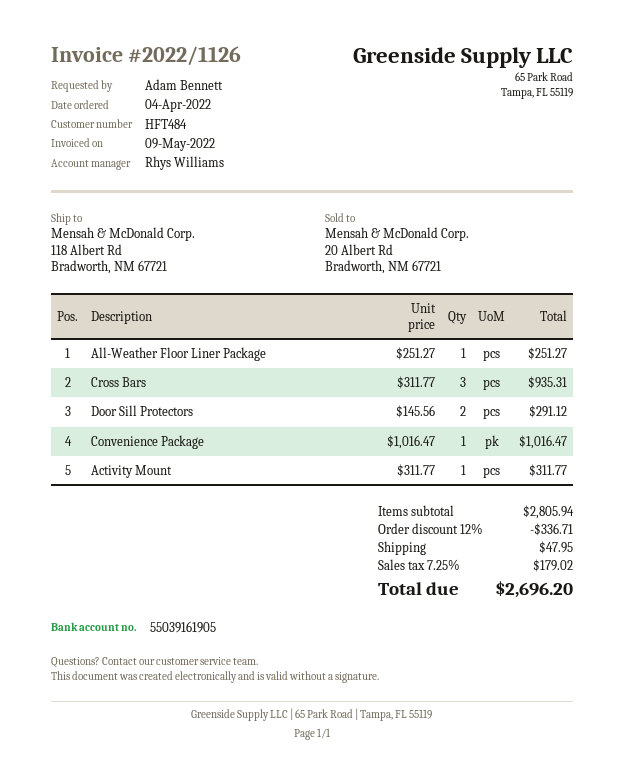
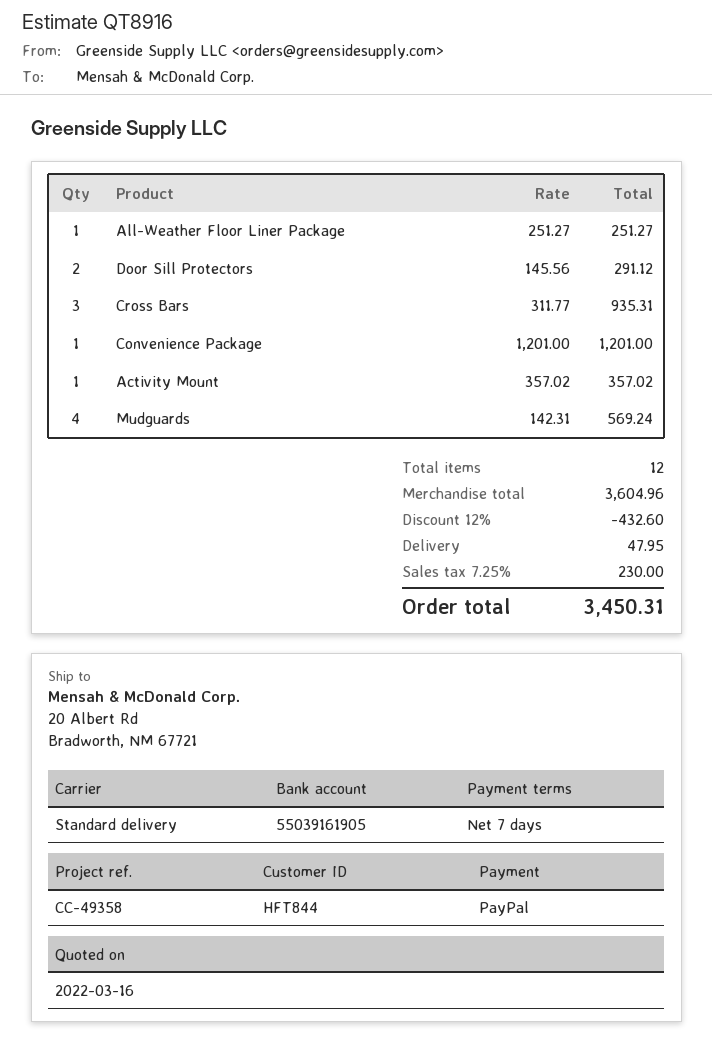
customer number: HFT484 -> HFT844
ship to: 118 Albert Rd, Bradworth, NM 67721 -> 20 Albert Rd, Bradworth, NM 67721
Convenience Package: 1 x 1016.47 = 1016.47 -> 1 x 1201.00 = 1201.00
Activity Mount: 1 x 311.77 = 311.77 -> 1 x 357.02 = 357.02
Mudguards: none -> 4 x 142.31 = 569.24
subtotal: 2805.94 -> 3604.96
discount: 12% = 336.71 -> 12% = 432.60
tax: 7.25% = 179.02 -> 7.25% = 230.00
total: 2696.20 -> 3450.31

